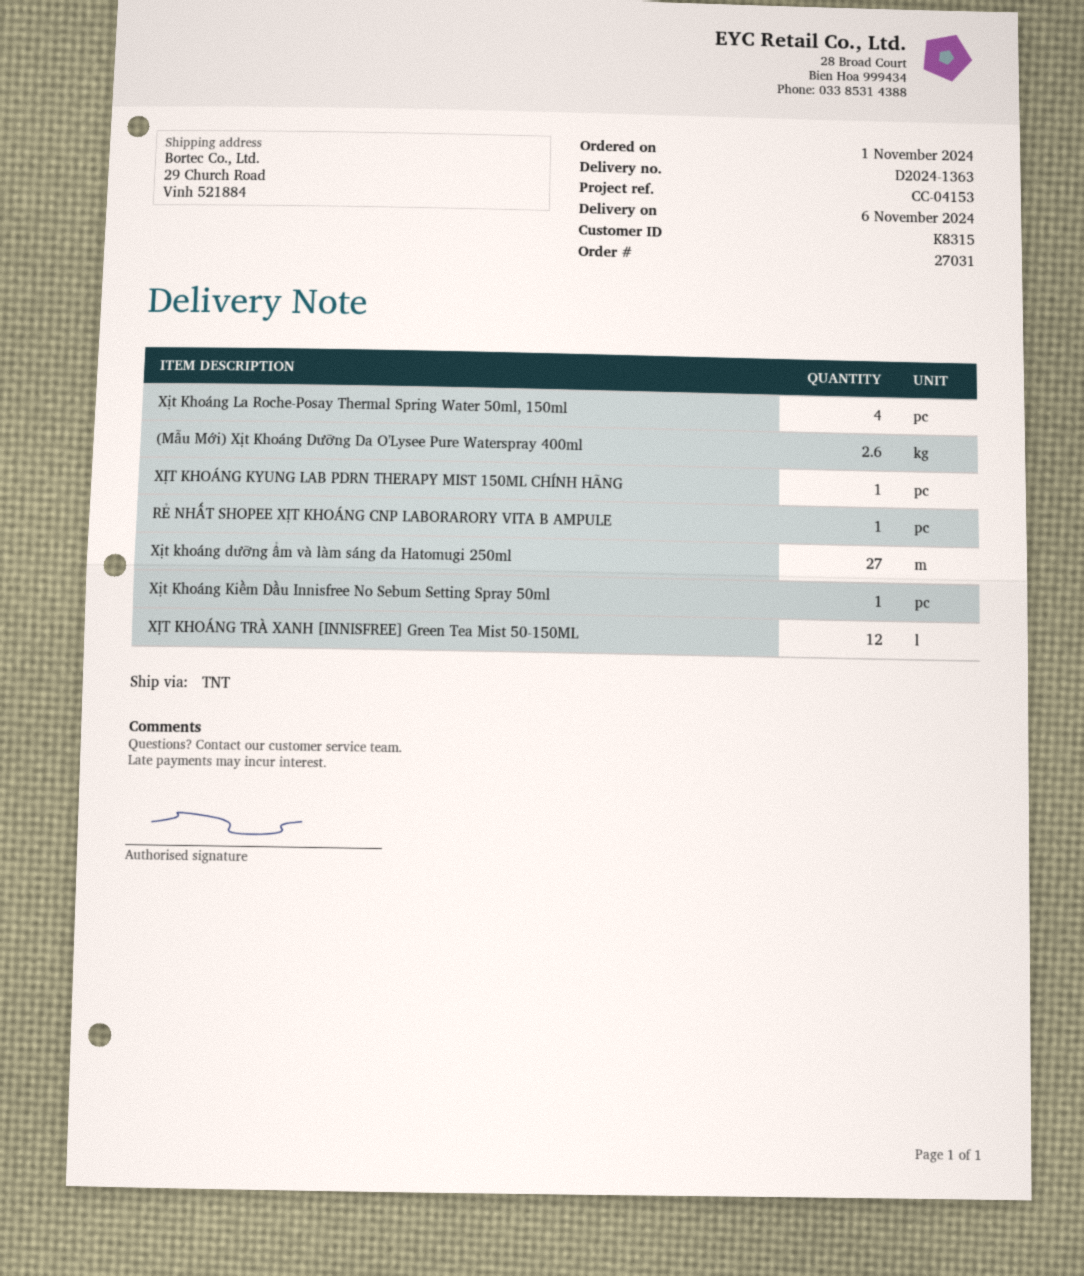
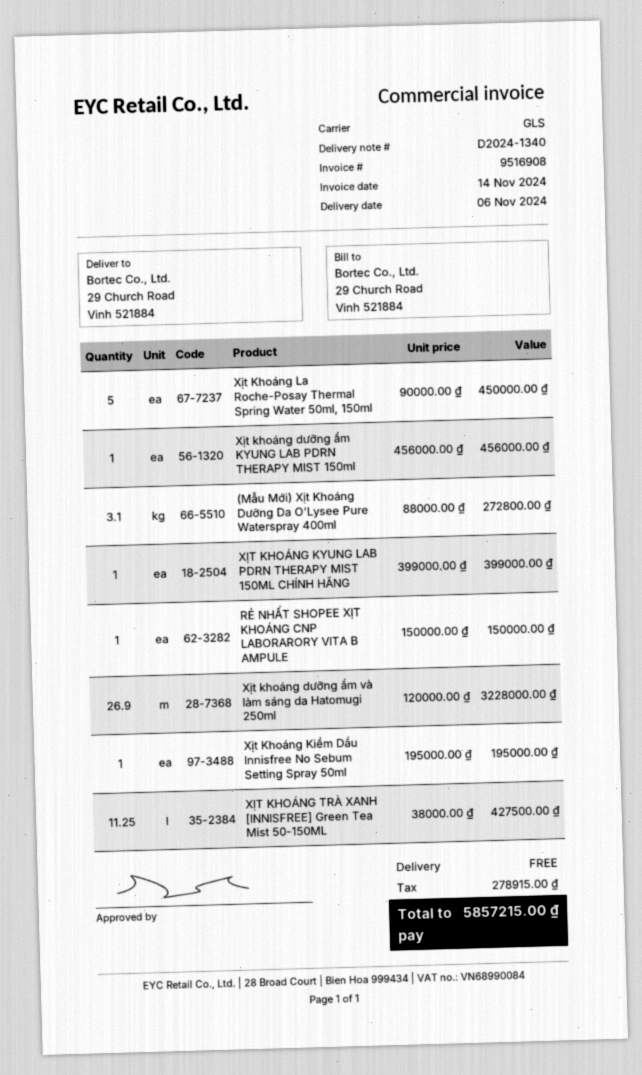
delivery note number: D2024-1363 -> D2024-1340
shipping method: TNT -> GLS
Xịt Khoáng La Roche-Posay Thermal Spring Water 50ml, 150ml: 4 -> 5
(Mẫu Mới) Xịt Khoáng Dưỡng Da O'Lysee Pure Waterspray 400ml: 2.6 -> 3.1
Xịt khoáng dưỡng ẩm và làm sáng da Hatomugi 250ml: 27 -> 26.9
XỊT KHOÁNG TRÀ XANH [INNISFREE] Green Tea Mist 50-150ML: 12 -> 11.25
Xịt khoáng dưỡng ẩm KYUNG LAB PDRN THERAPY MIST 150ml: none -> 1

